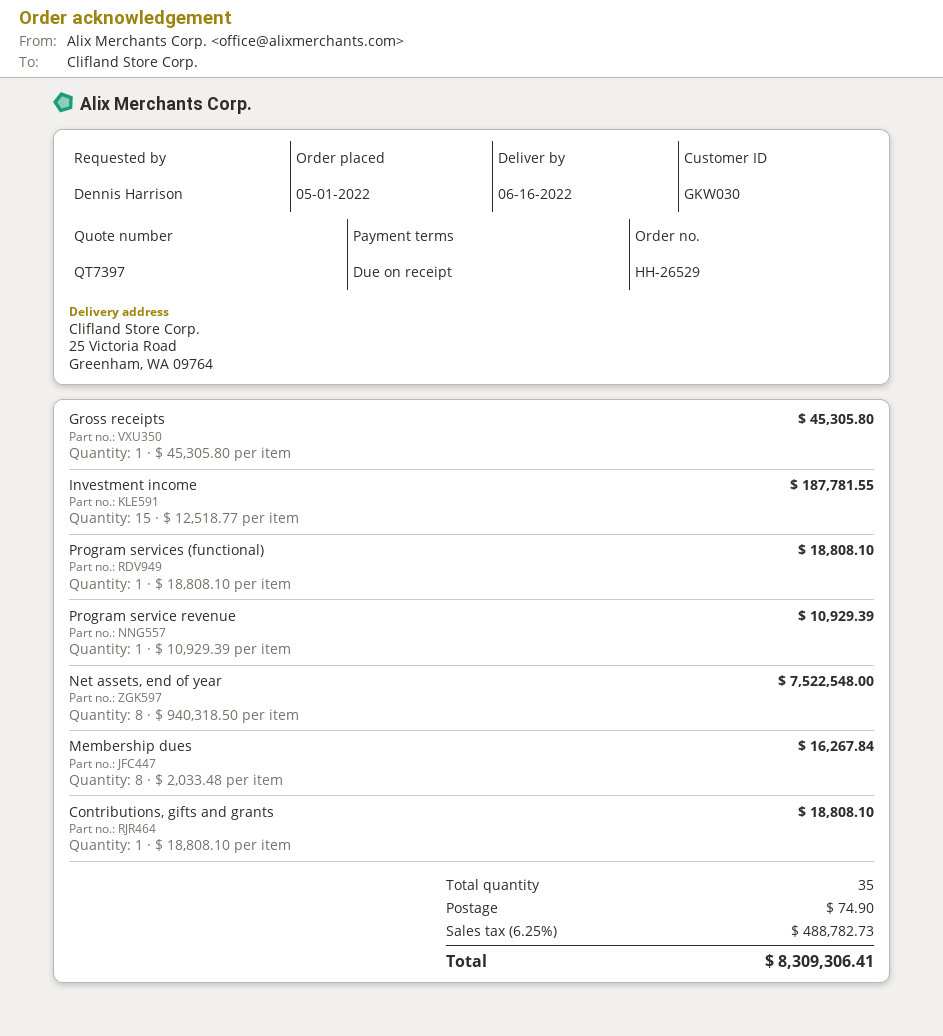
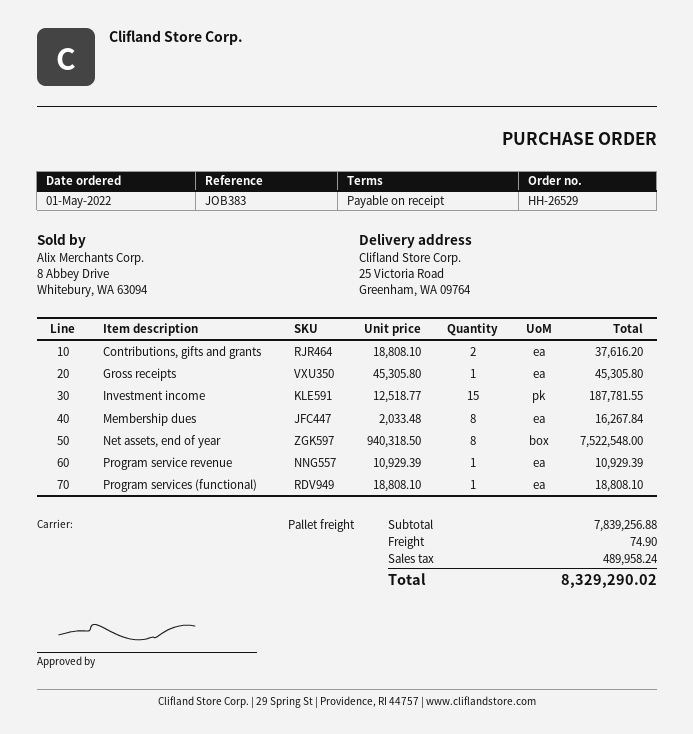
Contributions, gifts and grants: 1 x 18808.10 = 18808.10 -> 2 x 18808.10 = 37616.20
tax: 488782.73 -> 489958.24
total: 8309306.41 -> 8329290.02

